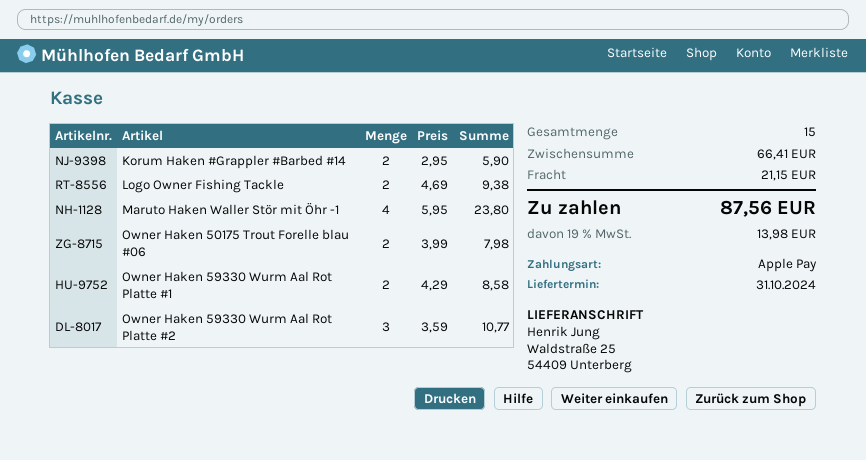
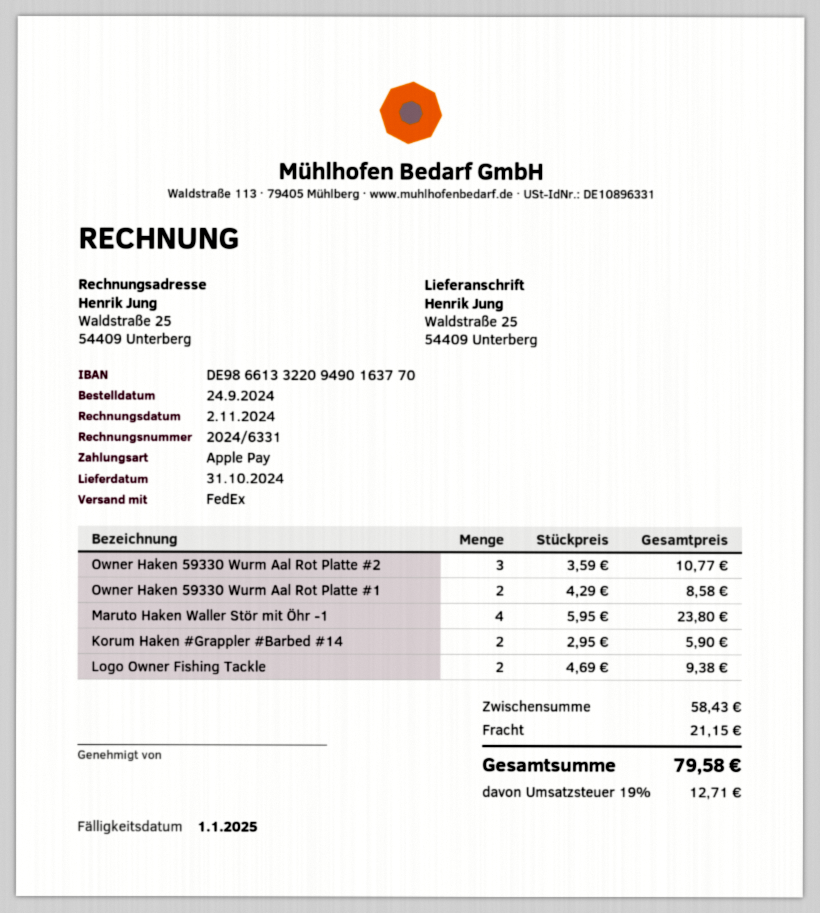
Owner Haken 50175 Trout Forelle blau #06: 2 x 3.99 = 7.98 -> none
subtotal: 66.41 -> 58.43
tax: 19% = 13.98 -> 19% = 12.71
total: 87.56 -> 79.58

